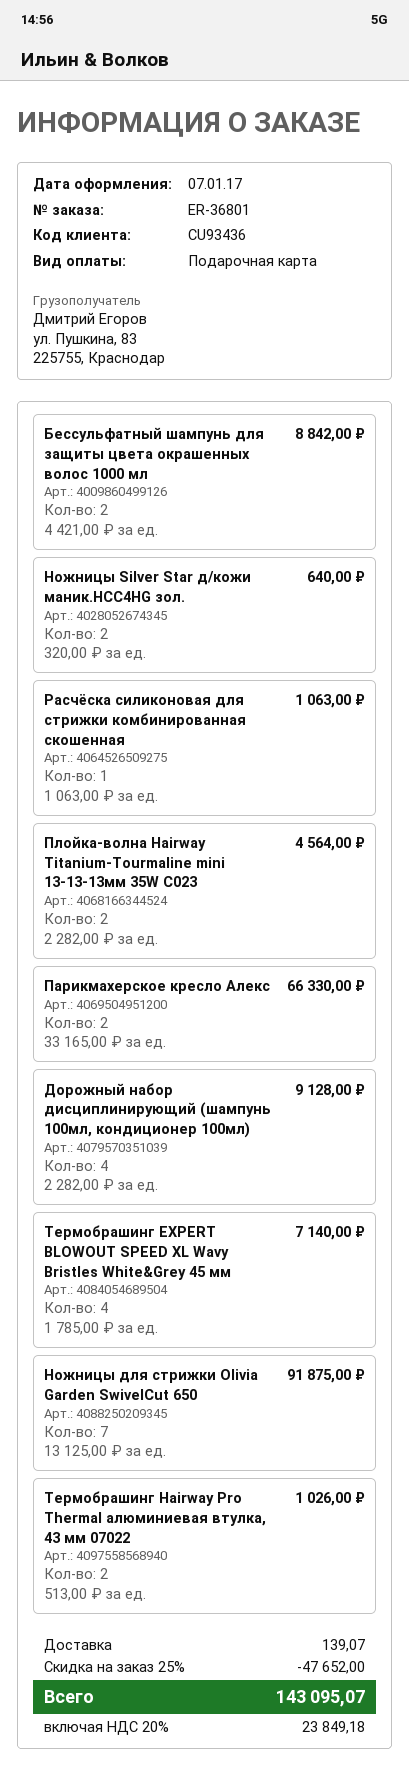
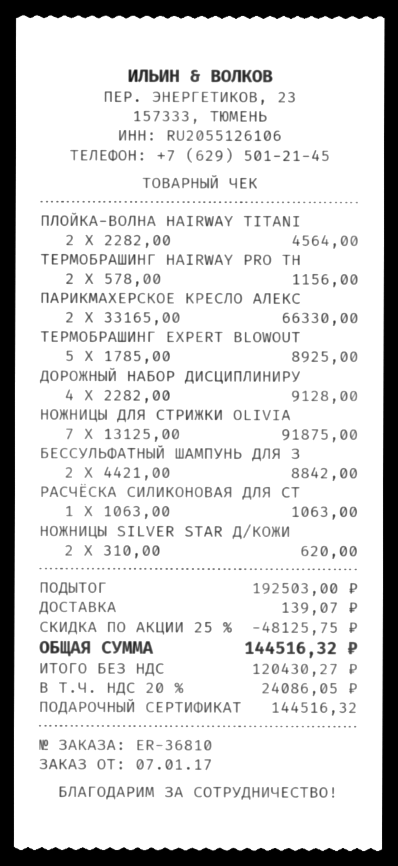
order number: ER-36801 -> ER-36810
Ножницы Silver Star д/кожи маник.НСС4HG зол.: 2 x 320.00 = 640.00 -> 2 x 310.00 = 620.00
Термобрашинг EXPERT BLOWOUT SPEED XL Wavy Bristles White&Grey 45 мм: 4 x 1785.00 = 7140.00 -> 5 x 1785.00 = 8925.00
Термобрашинг Hairway Pro Thermal алюминиевая втулка, 43 мм 07022: 2 x 513.00 = 1026.00 -> 2 x 578.00 = 1156.00
discount: 25% = 47652.00 -> 25% = 48125.75
tax: 20% = 23849.18 -> 20% = 24086.05
total: 143095.07 -> 144516.32

